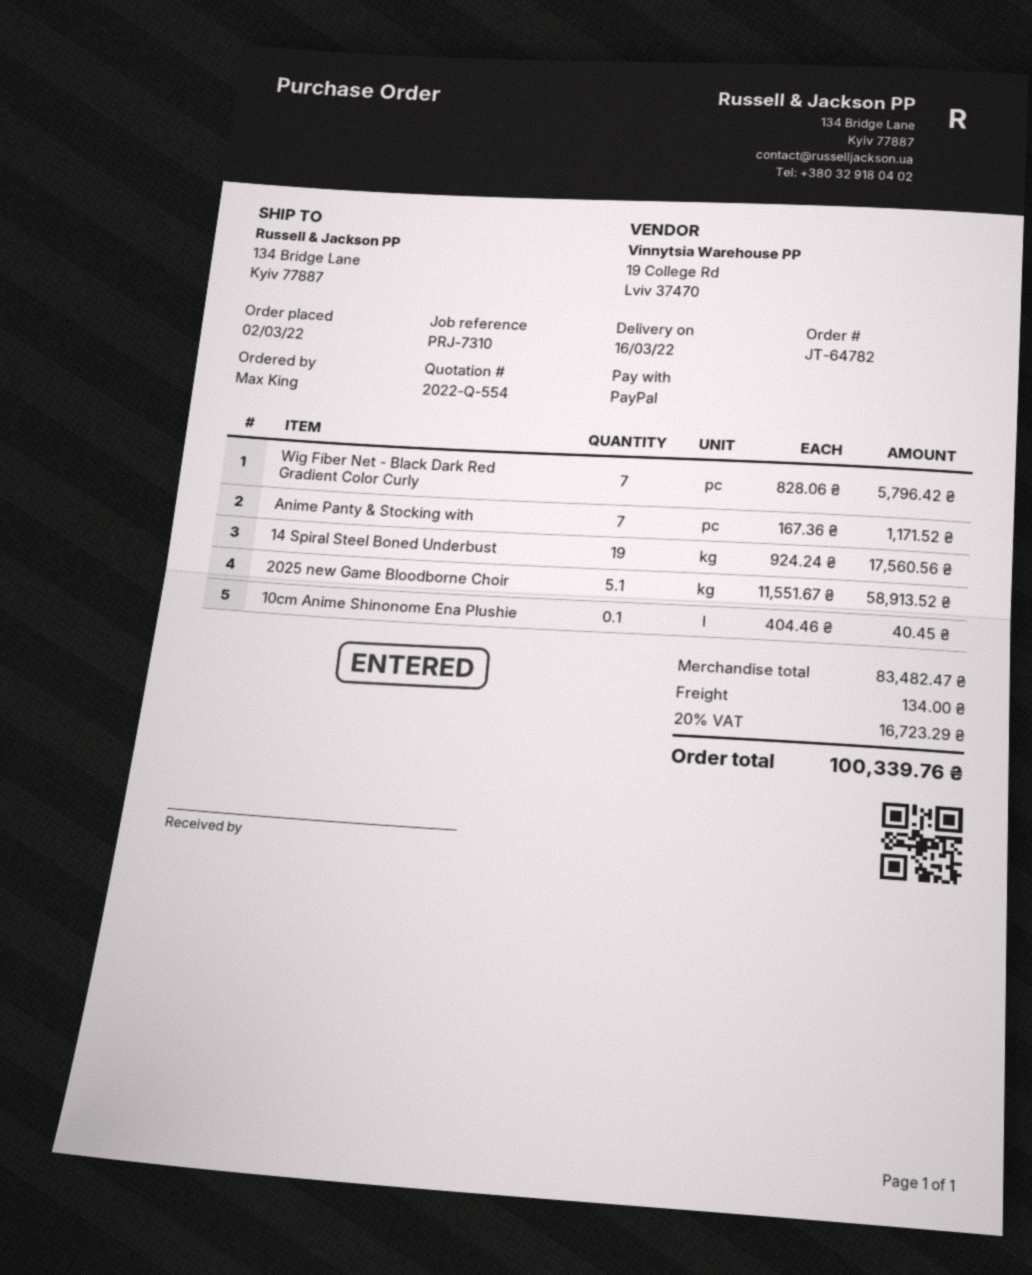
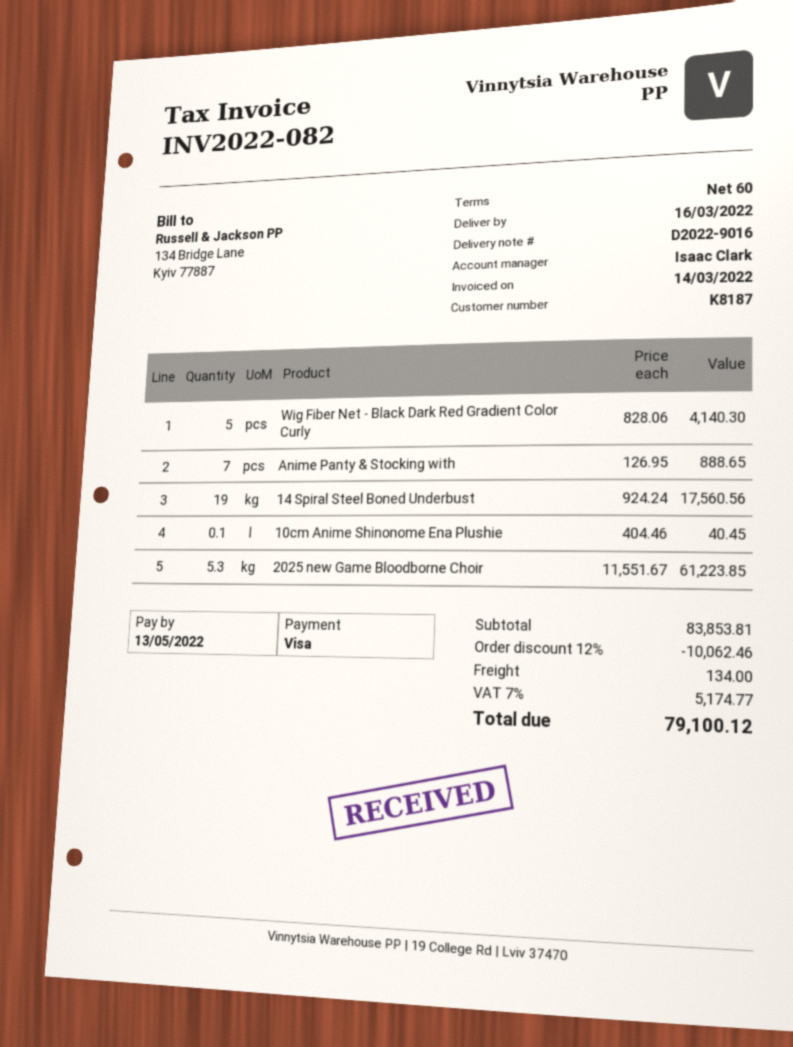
payment method: PayPal -> Visa
Wig Fiber Net - Black Dark Red Gradient Color Curly: 7 x 828.06 = 5796.42 -> 5 x 828.06 = 4140.30
Anime Panty & Stocking with: 7 x 167.36 = 1171.52 -> 7 x 126.95 = 888.65
2025 new Game Bloodborne Choir: 5.1 x 11551.67 = 58913.52 -> 5.3 x 11551.67 = 61223.85
subtotal: 83482.47 -> 83853.81
discount: none -> 12% = 10062.46
tax: 20% = 16723.29 -> 7% = 5174.77
total: 100339.76 -> 79100.12

